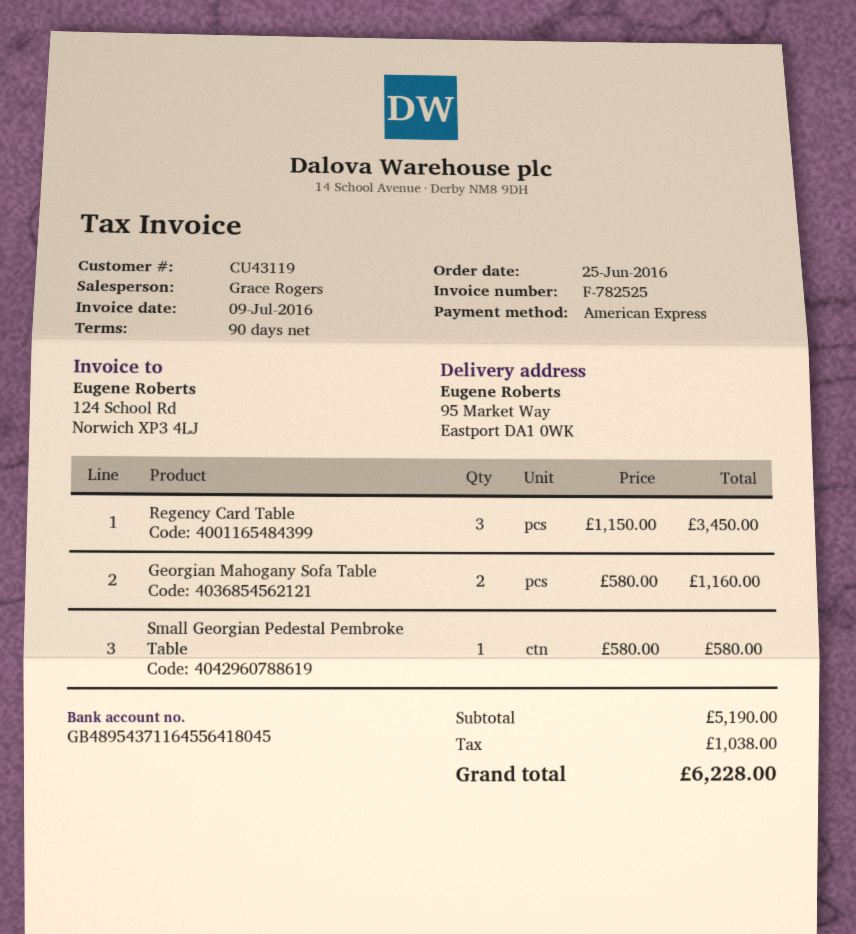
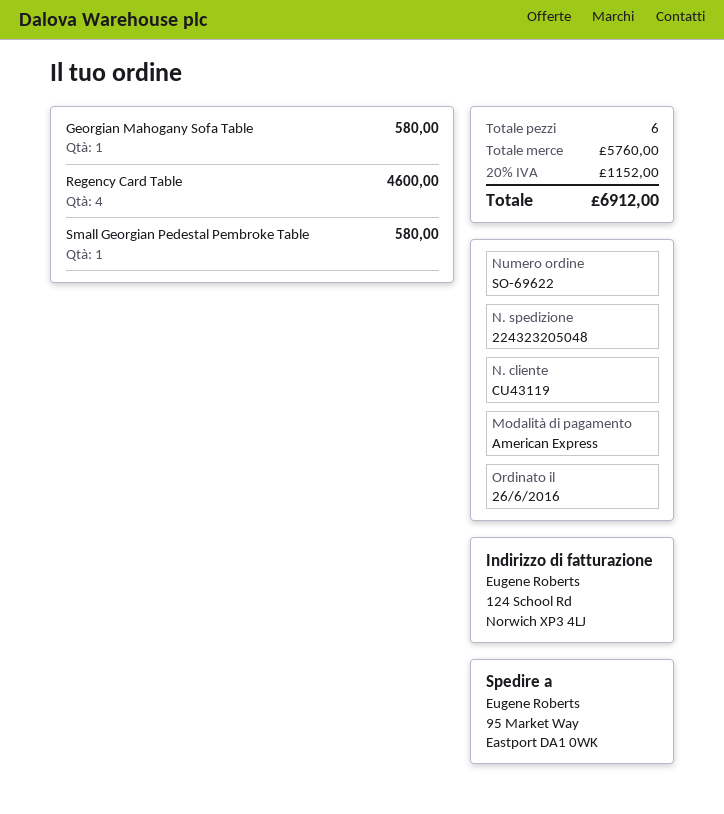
order date: 2016-06-25 -> 2016-06-26
Regency Card Table: 3 for 3450.00 -> 4 for 4600.00
Georgian Mahogany Sofa Table: 2 for 1160.00 -> 1 for 580.00
subtotal: 5190.00 -> 5760.00
tax: 1038.00 -> 1152.00
total: 6228.00 -> 6912.00

